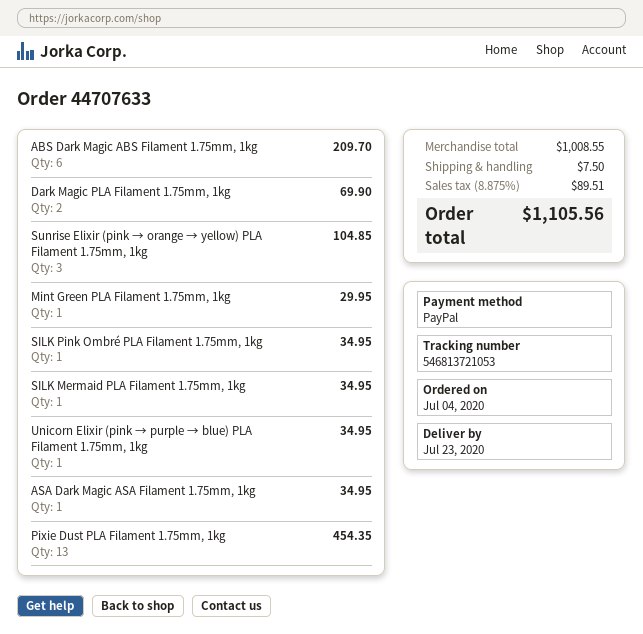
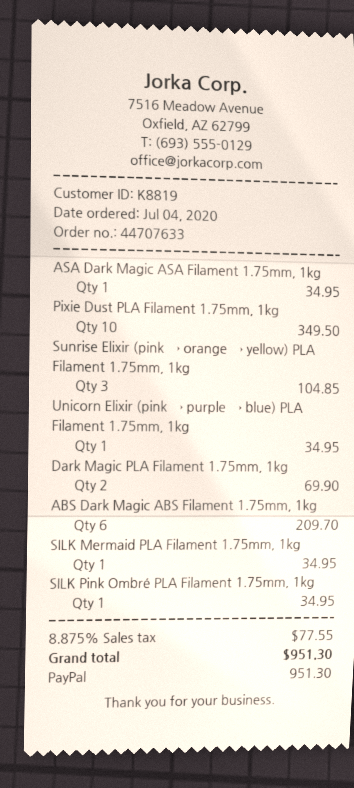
Mint Green PLA Filament 1.75mm, 1kg: 1 for 29.95 -> none
Pixie Dust PLA Filament 1.75mm, 1kg: 13 for 454.35 -> 10 for 349.50
shipping: 7.50 -> none
tax: 8.875% = 89.51 -> 8.875% = 77.55
total: 1105.56 -> 951.30

